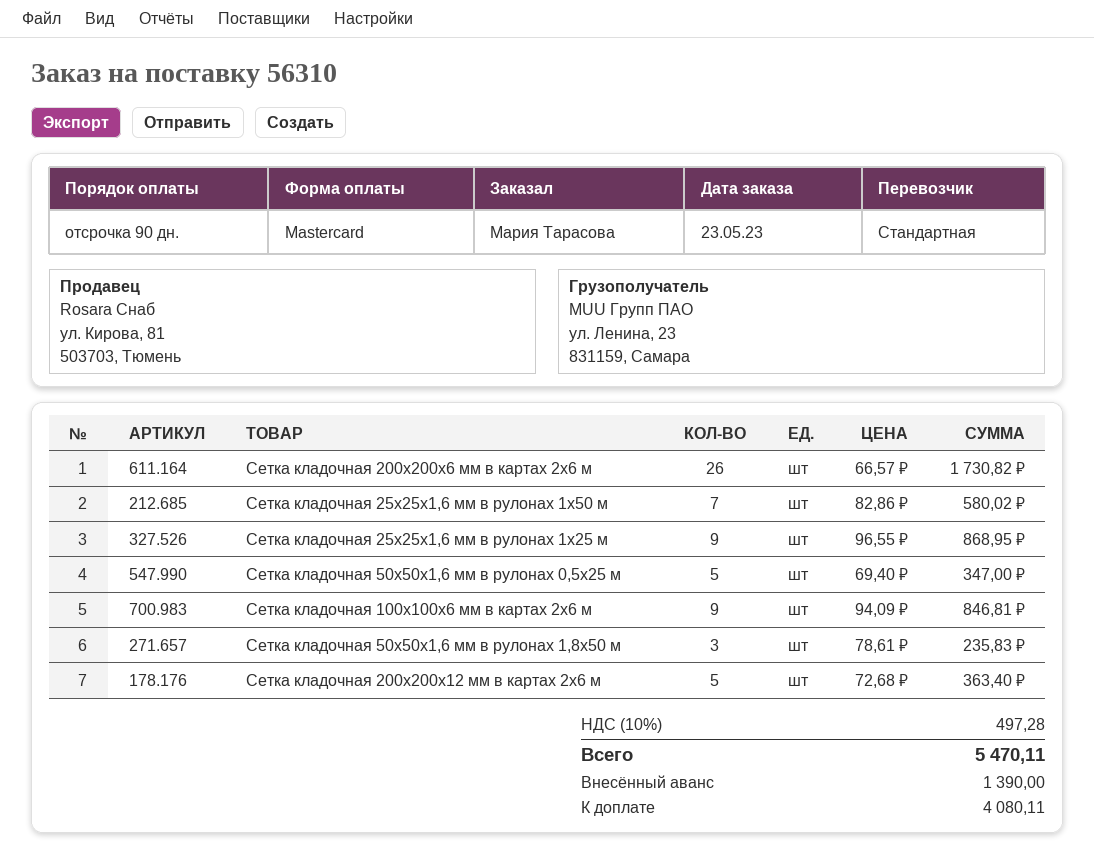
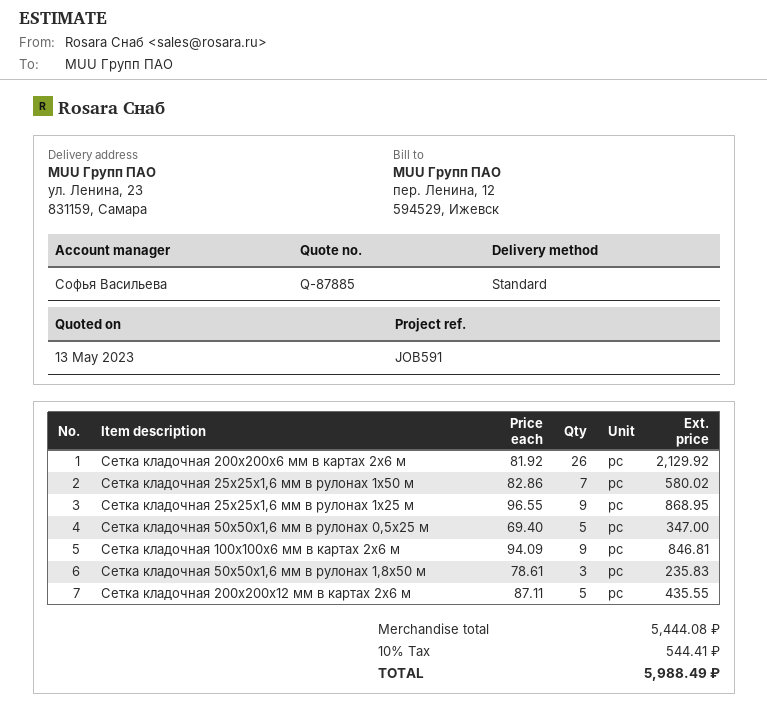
Сетка кладочная 200х200х6 мм в картах 2х6 м: 26 x 66.57 = 1730.82 -> 26 x 81.92 = 2129.92
Сетка кладочная 200х200х12 мм в картах 2х6 м: 5 x 72.68 = 363.40 -> 5 x 87.11 = 435.55
tax: 10% = 497.28 -> 10% = 544.41
total: 5470.11 -> 5988.49

